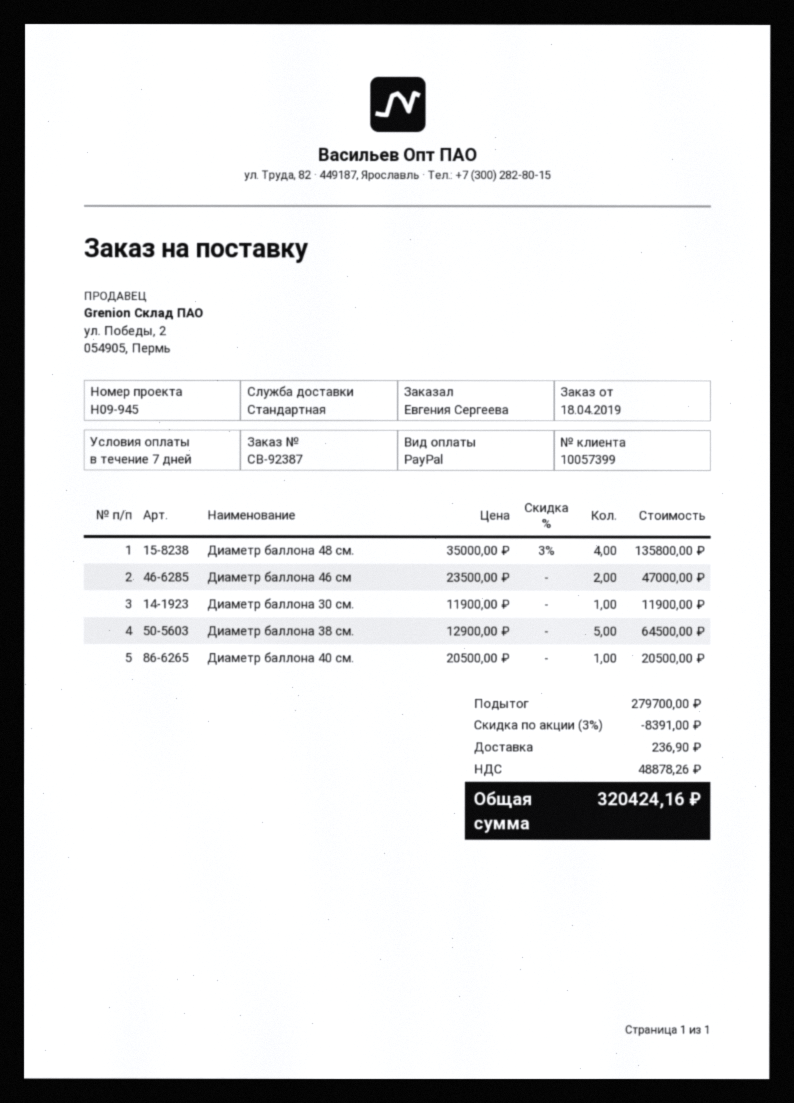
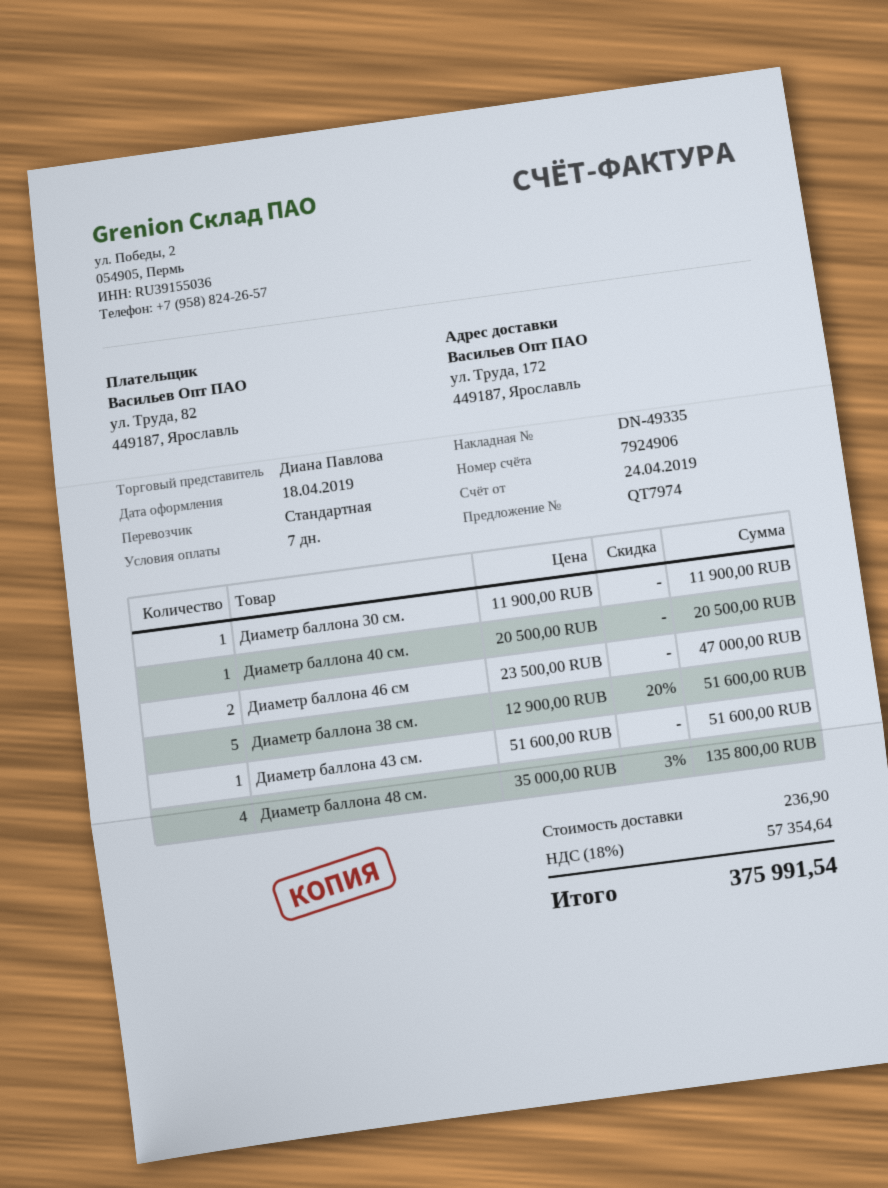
Диаметр баллона 38 см.: 5 x 12900.00 = 64500.00 -> 5 x 12900.00 - 20% = 51600.00
Диаметр баллона 43 см.: none -> 1 x 51600.00 = 51600.00
discount: 3% = 8391.00 -> none
tax: 48878.26 -> 57354.64
total: 320424.16 -> 375991.54

